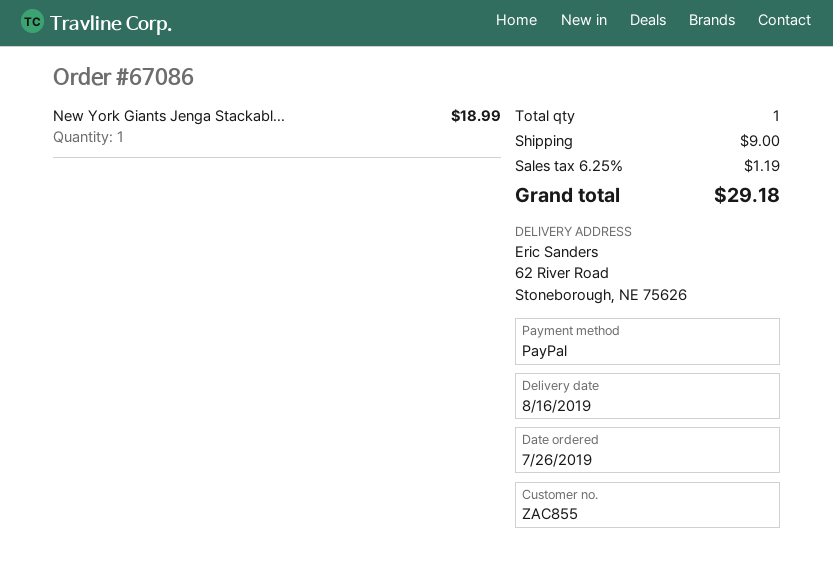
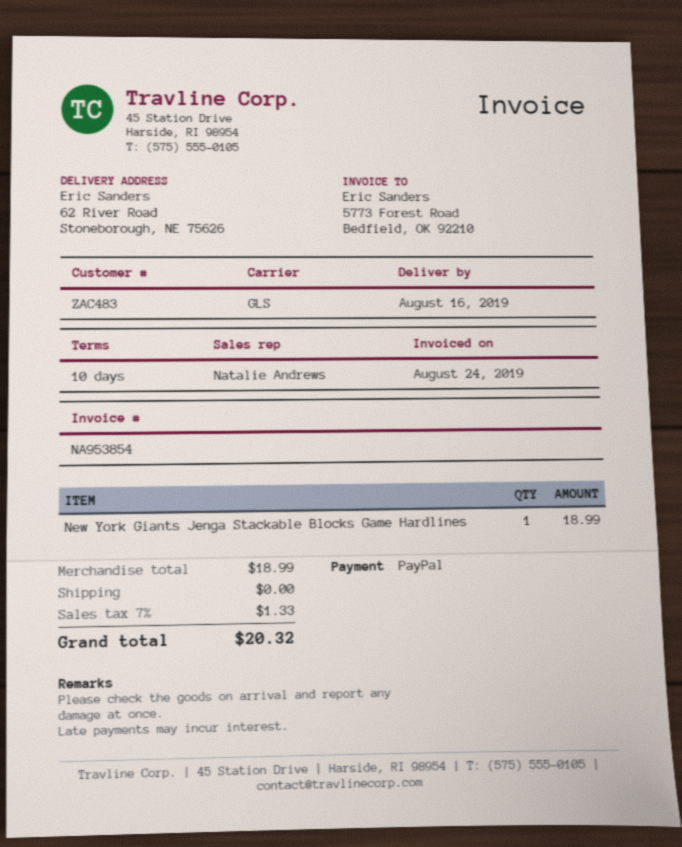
customer number: ZAC855 -> ZAC483
shipping: 9.00 -> 0.00
tax: 6.25% = 1.19 -> 7% = 1.33
total: 29.18 -> 20.32

